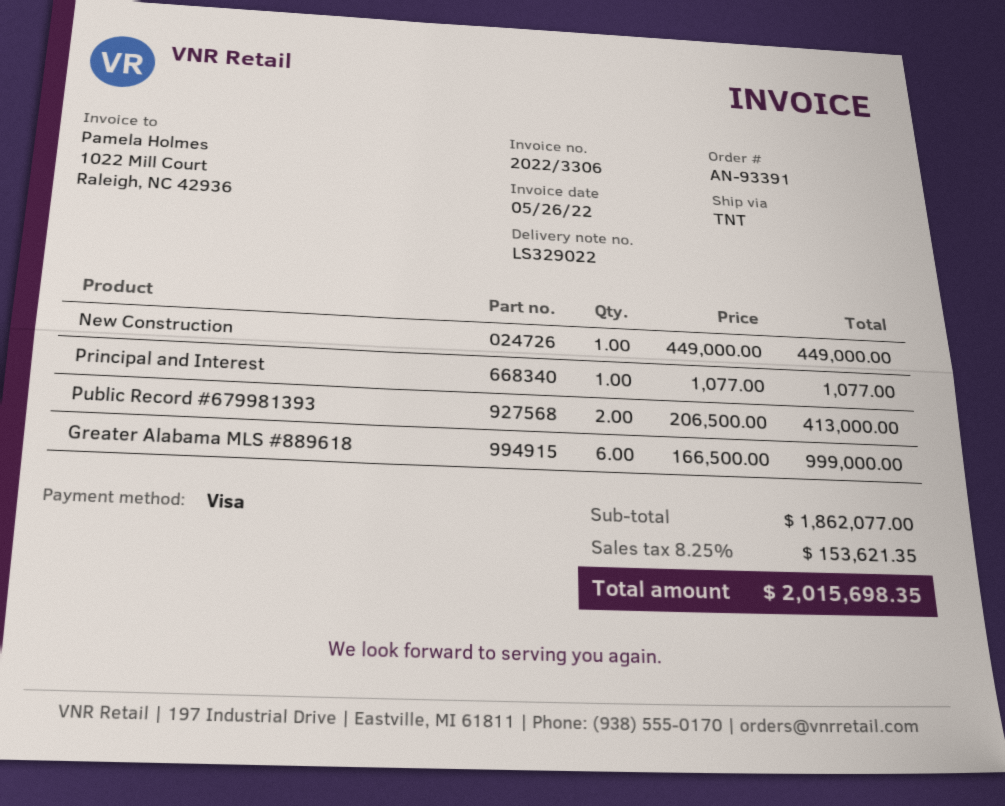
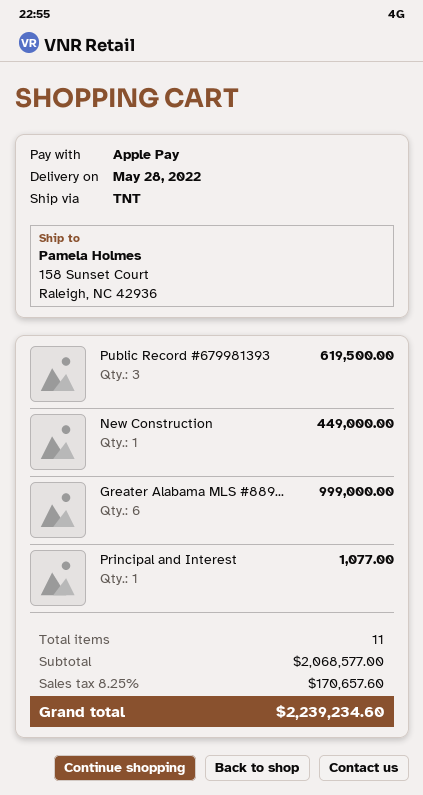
payment method: Visa -> Apple Pay
Public Record #679981393: 2 for 413000.00 -> 3 for 619500.00
subtotal: 1862077.00 -> 2068577.00
tax: 8.25% = 153621.35 -> 8.25% = 170657.60
total: 2015698.35 -> 2239234.60

